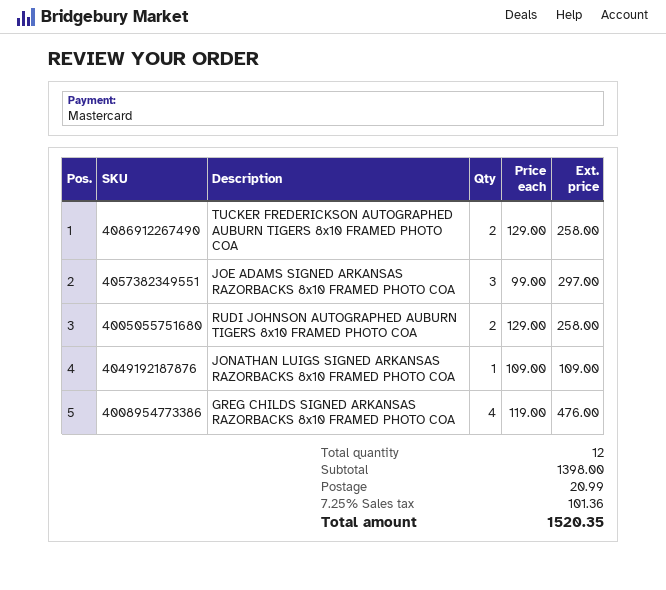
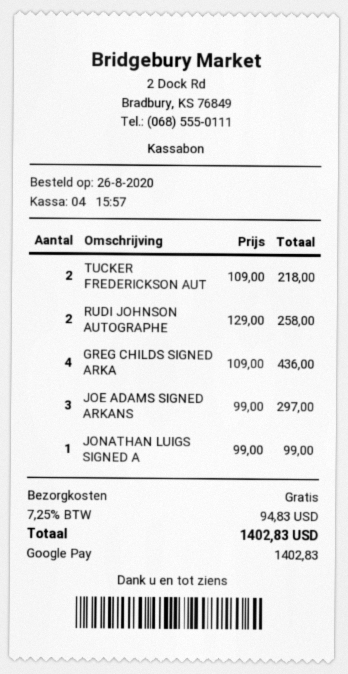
payment method: Mastercard -> Google Pay
TUCKER FREDERICKSON AUTOGRAPHED AUBURN TIGERS 8x10 FRAMED PHOTO COA: 2 x 129.00 = 258.00 -> 2 x 109.00 = 218.00
JONATHAN LUIGS SIGNED ARKANSAS RAZORBACKS 8x10 FRAMED PHOTO COA: 1 x 109.00 = 109.00 -> 1 x 99.00 = 99.00
GREG CHILDS SIGNED ARKANSAS RAZORBACKS 8x10 FRAMED PHOTO COA: 4 x 119.00 = 476.00 -> 4 x 109.00 = 436.00
shipping: 20.99 -> 0.00
tax: 7.25% = 101.36 -> 7.25% = 94.83
total: 1520.35 -> 1402.83

